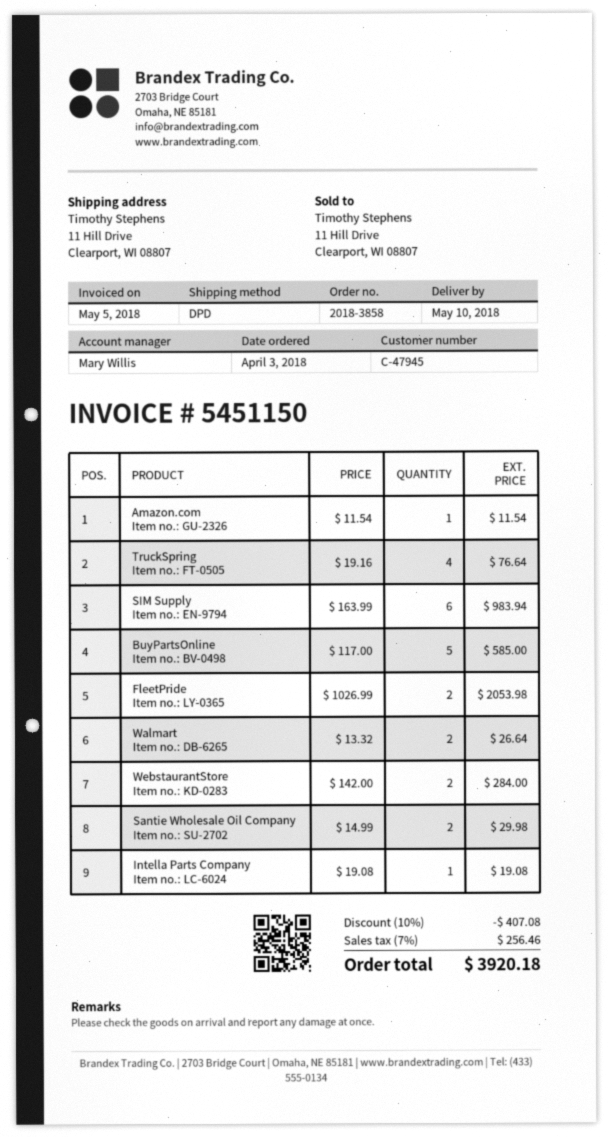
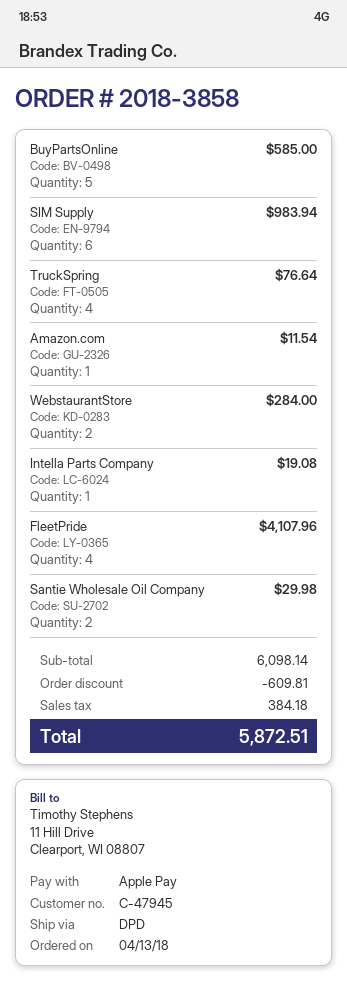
order date: 2018-04-03 -> 2018-04-13
FleetPride: 2 for 2053.98 -> 4 for 4107.96
Walmart: 2 for 26.64 -> none
discount: 407.08 -> 609.81
tax: 256.46 -> 384.18
total: 3920.18 -> 5872.51

